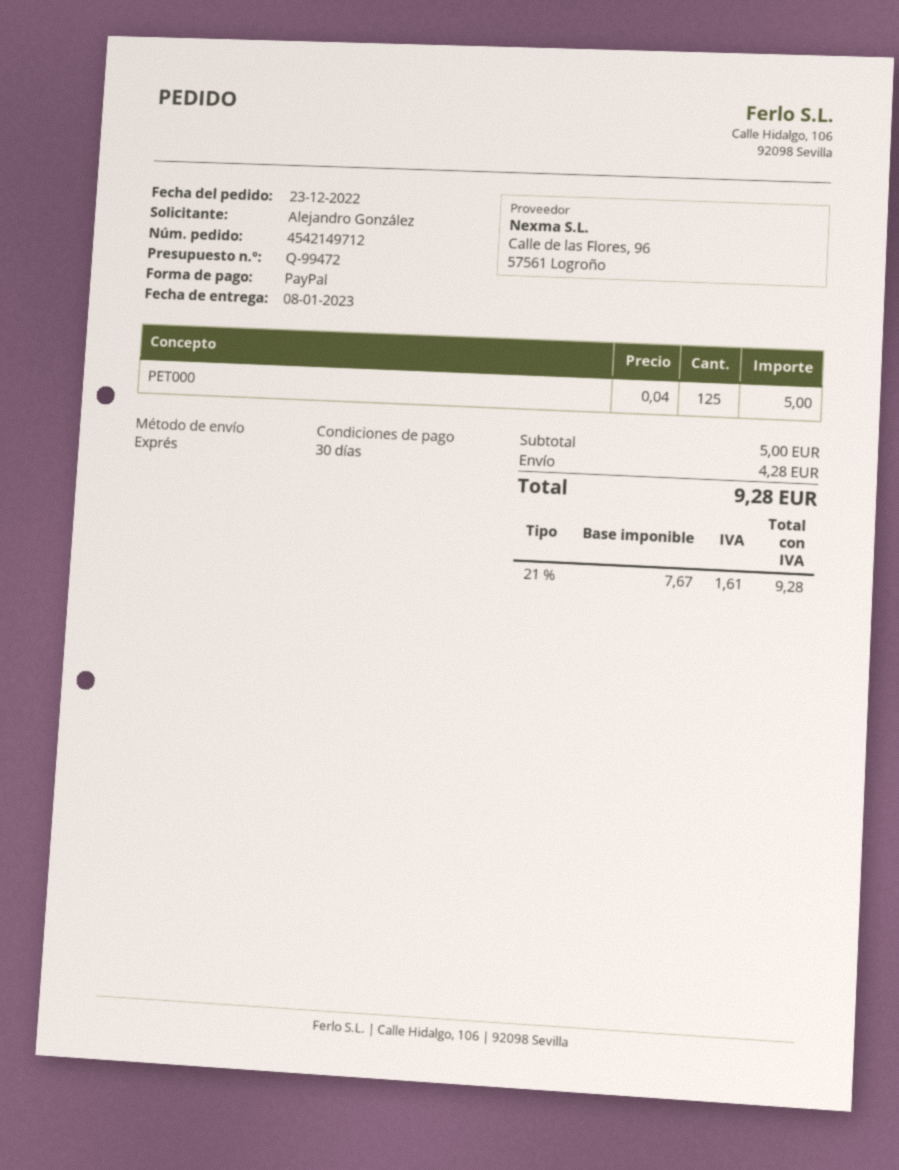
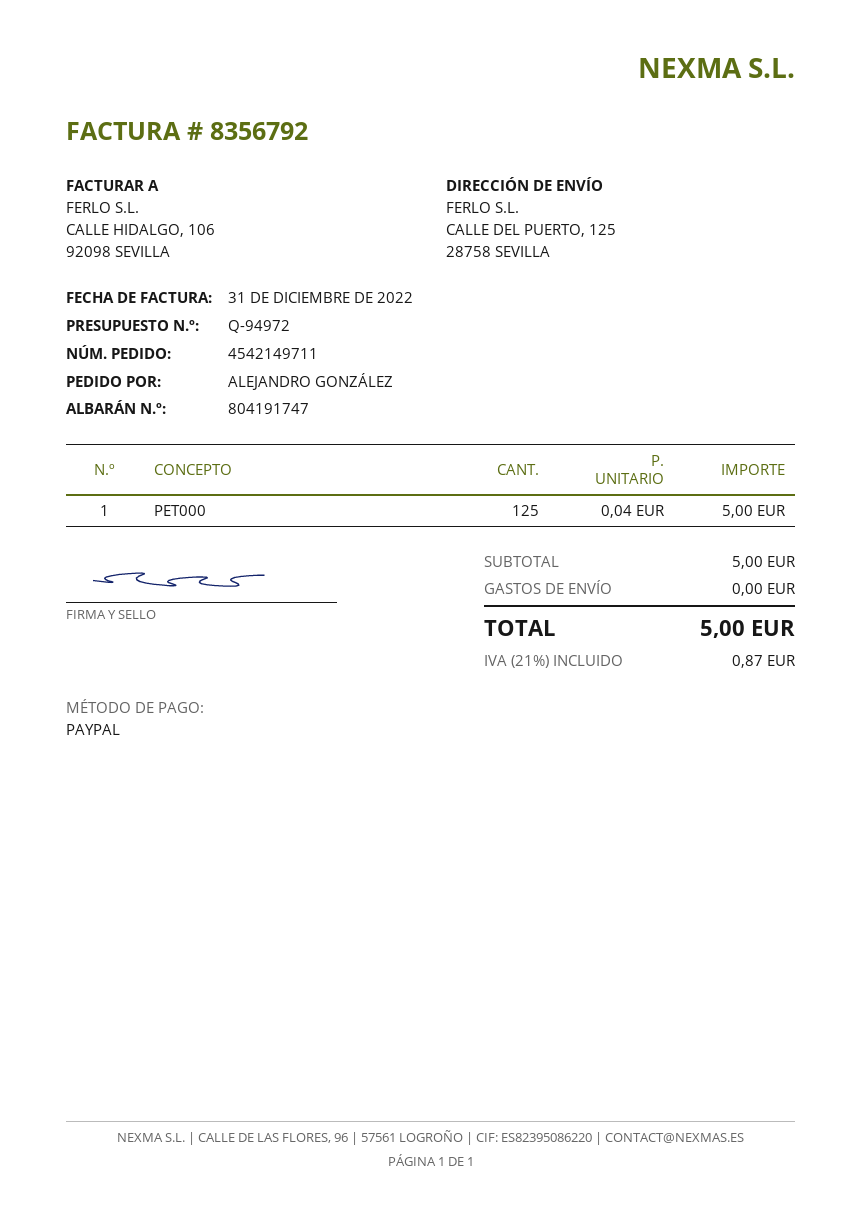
quote number: Q-99472 -> Q-94972
order number: 4542149712 -> 4542149711
shipping: 4.28 -> 0.00
tax: 21% = 1.61 -> 21% = 0.87
total: 9.28 -> 5.00

